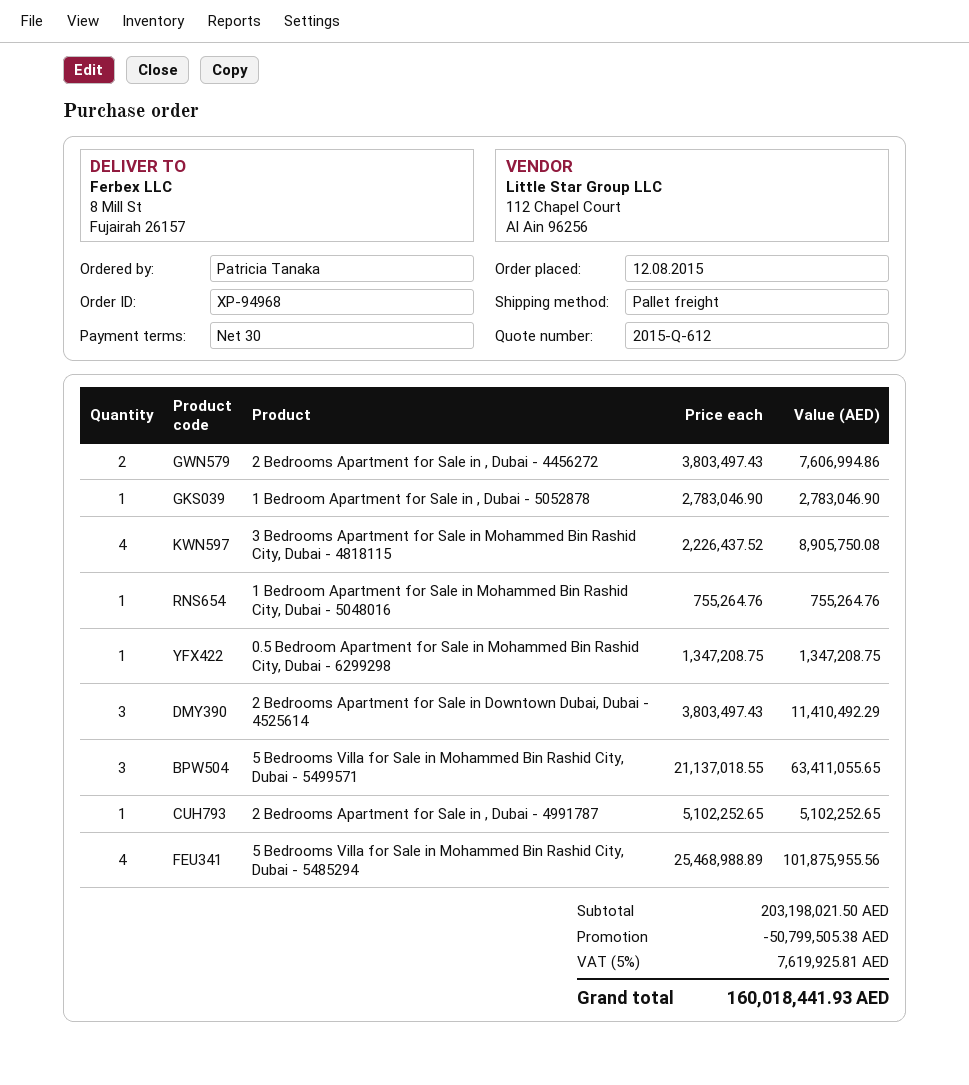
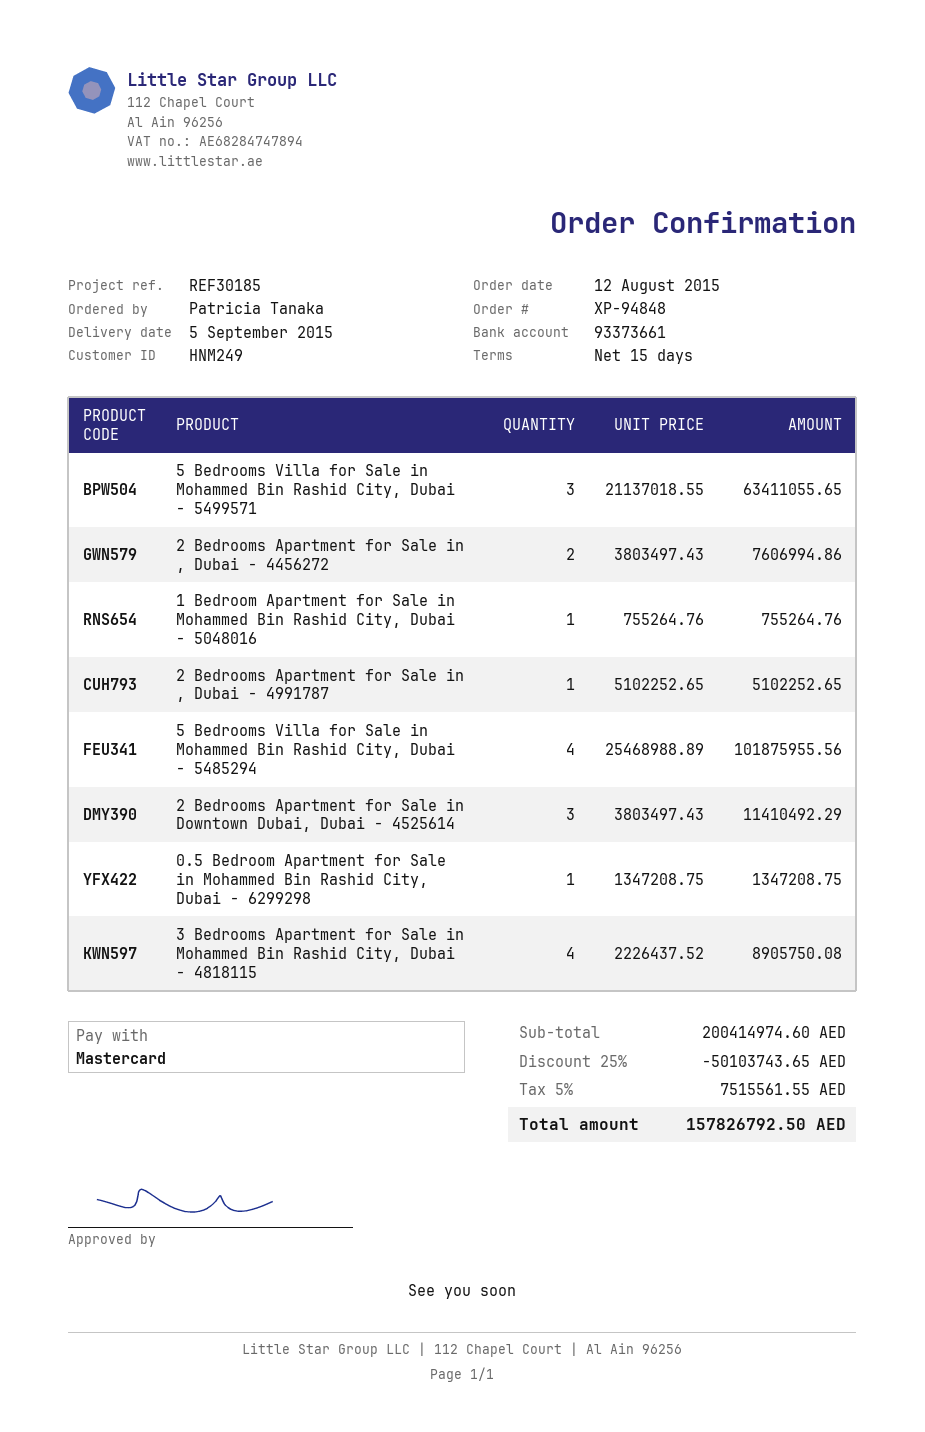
order number: XP-94968 -> XP-94848
payment terms: 30 days -> 15 days
1 Bedroom Apartment for Sale in , Dubai - 5052878: 1 x 2783046.90 = 2783046.90 -> none
subtotal: 203198021.50 -> 200414974.60
discount: 50799505.38 -> 50103743.65
tax: 5% = 7619925.81 -> 5% = 7515561.55
total: 160018441.93 -> 157826792.50

